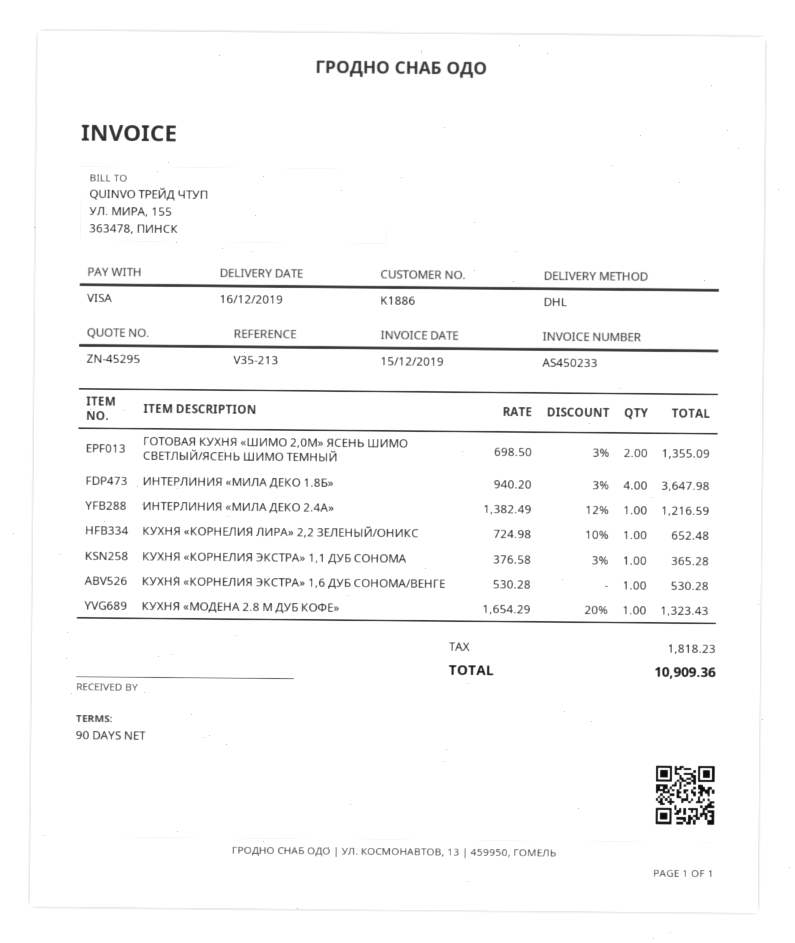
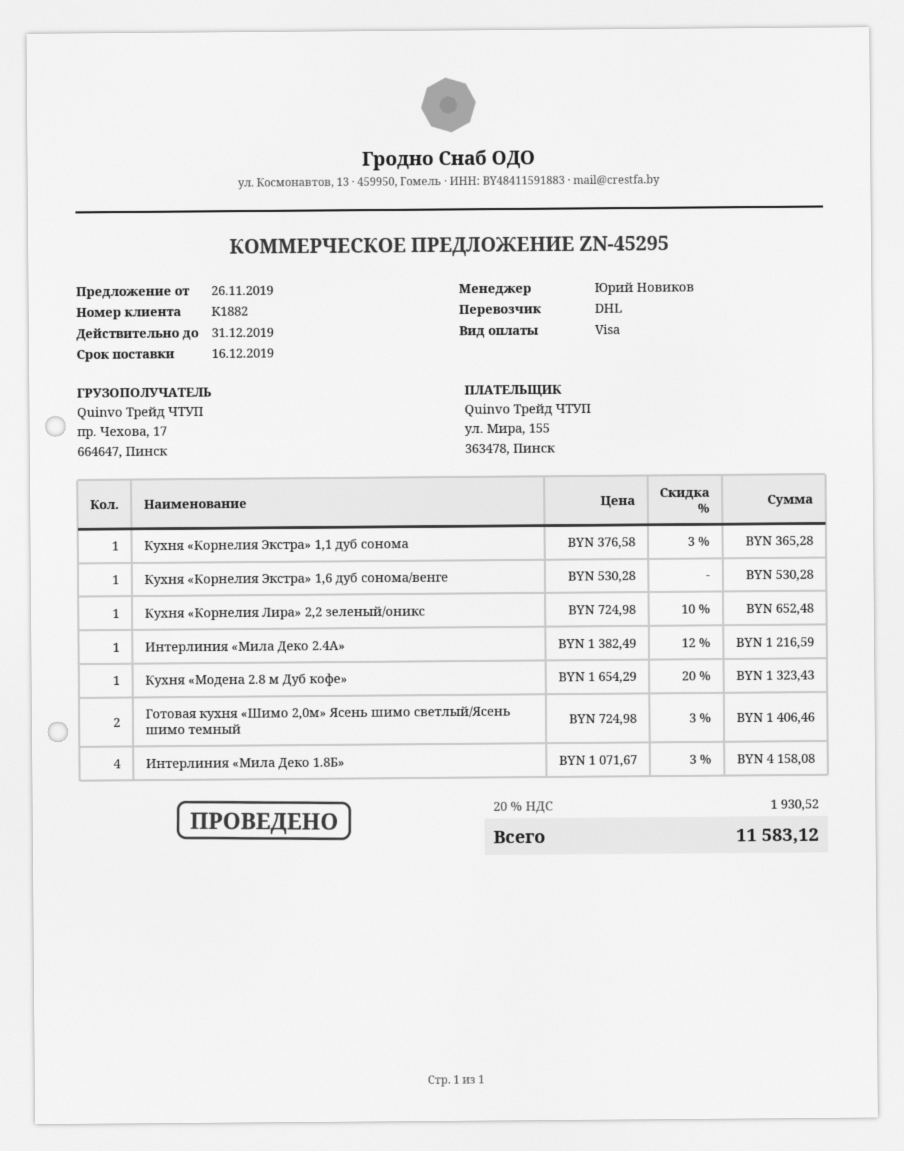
customer number: K1886 -> K1882
ГОТОВАЯ КУХНЯ «ШИМО 2,0М» ЯСЕНЬ ШИМО СВЕТЛЫЙ/ЯСЕНЬ ШИМО ТЕМНЫЙ: 2 x 698.50 - 3% = 1355.09 -> 2 x 724.98 - 3% = 1406.46
ИНТЕРЛИНИЯ «МИЛА ДЕКО 1.8Б»: 4 x 940.20 - 3% = 3647.98 -> 4 x 1071.67 - 3% = 4158.08
tax: 1818.23 -> 1930.52
total: 10909.36 -> 11583.12

